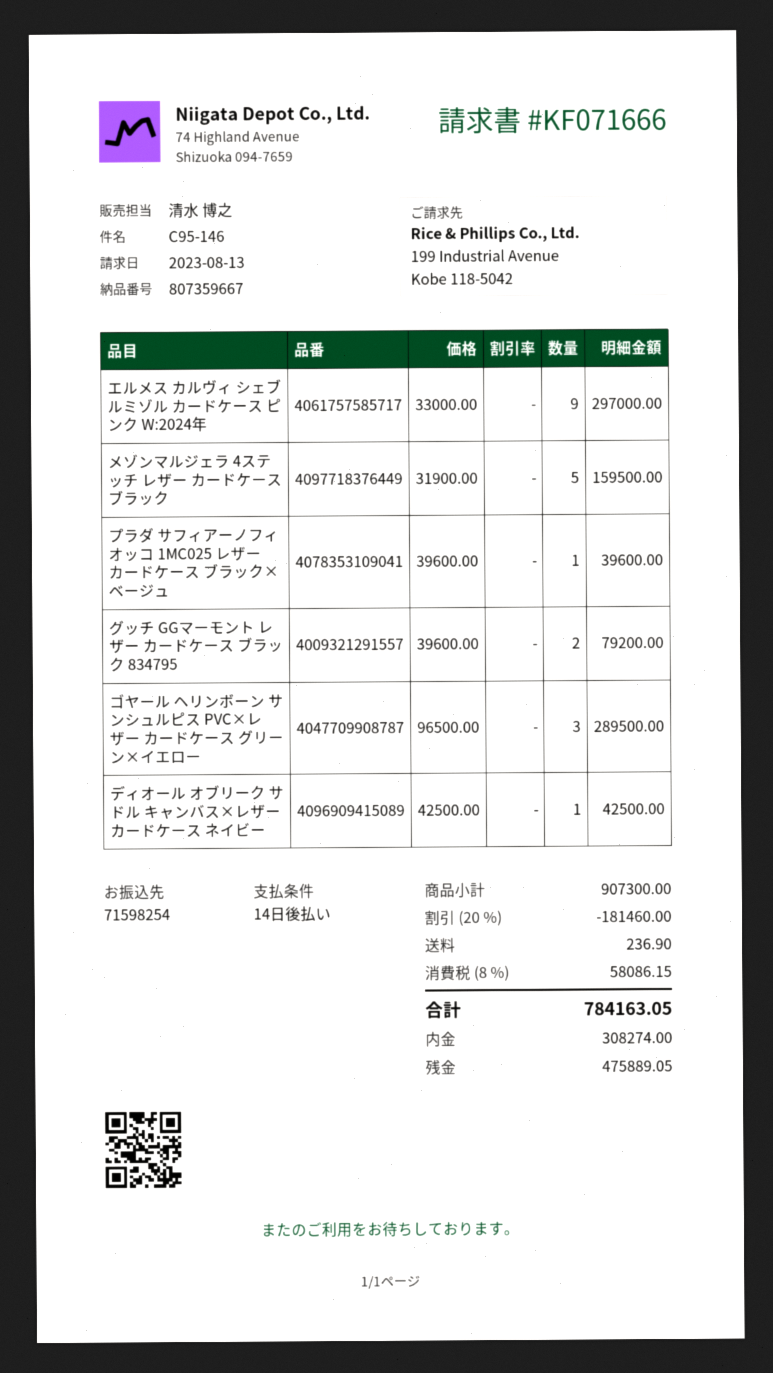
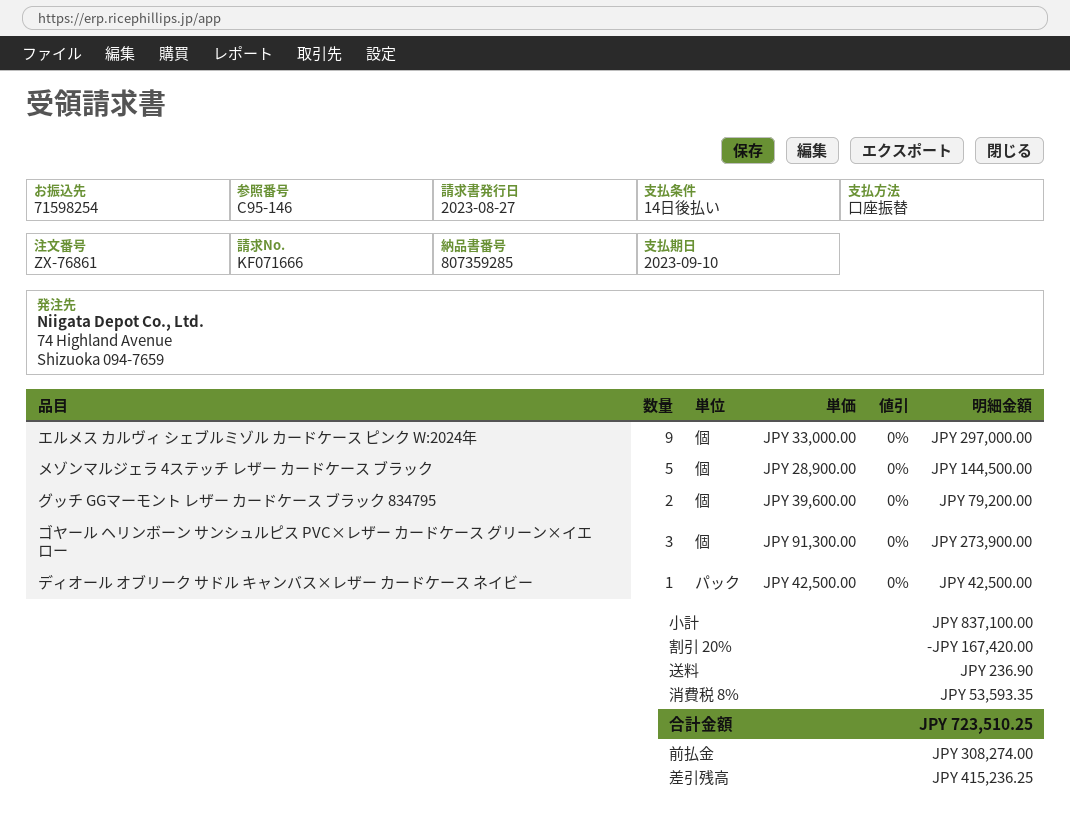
delivery note number: 807359667 -> 807359285
invoice date: 2023-08-13 -> 2023-08-27
メゾンマルジェラ 4ステッチ レザー カードケース ブラック: 5 x 31900.00 = 159500.00 -> 5 x 28900.00 = 144500.00
プラダ サフィアーノフィオッコ 1MC025 レザー カードケース ブラック×ベージュ: 1 x 39600.00 = 39600.00 -> none
ゴヤール ヘリンボーン サンシュルピス PVC×レザー カードケース グリーン×イエロー: 3 x 96500.00 = 289500.00 -> 3 x 91300.00 = 273900.00
subtotal: 907300.00 -> 837100.00
discount: 20% = 181460.00 -> 20% = 167420.00
tax: 8% = 58086.15 -> 8% = 53593.35
total: 784163.05 -> 723510.25
balance: 475889.05 -> 415236.25

